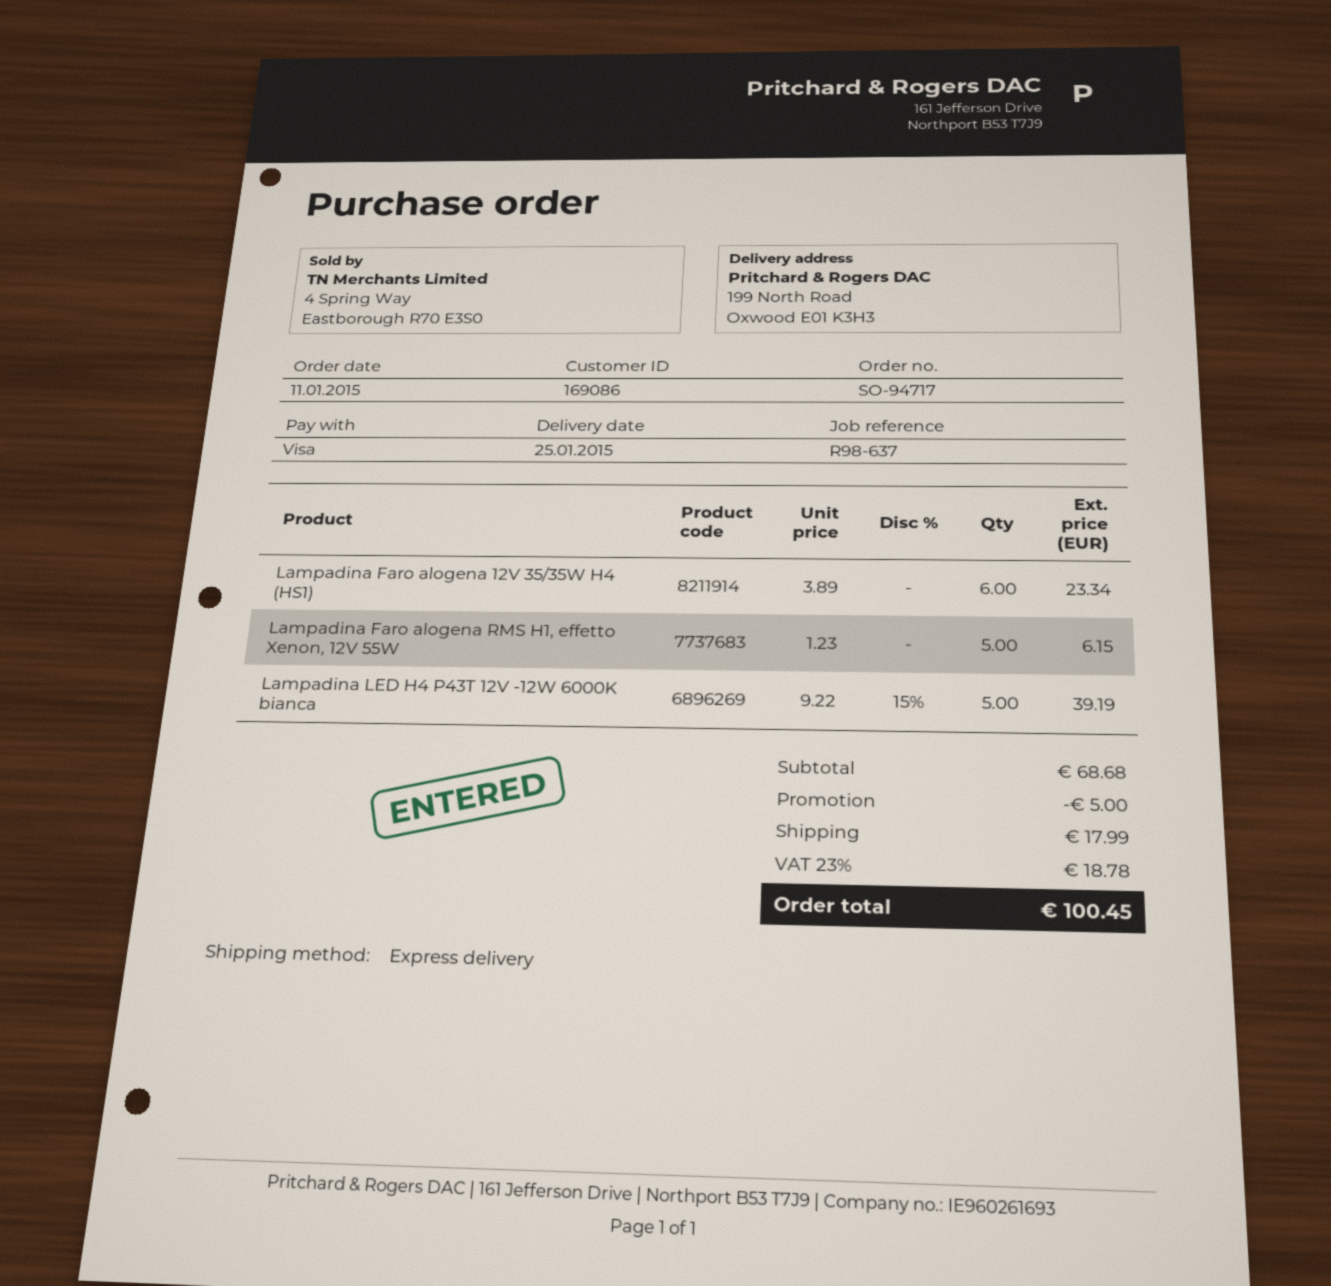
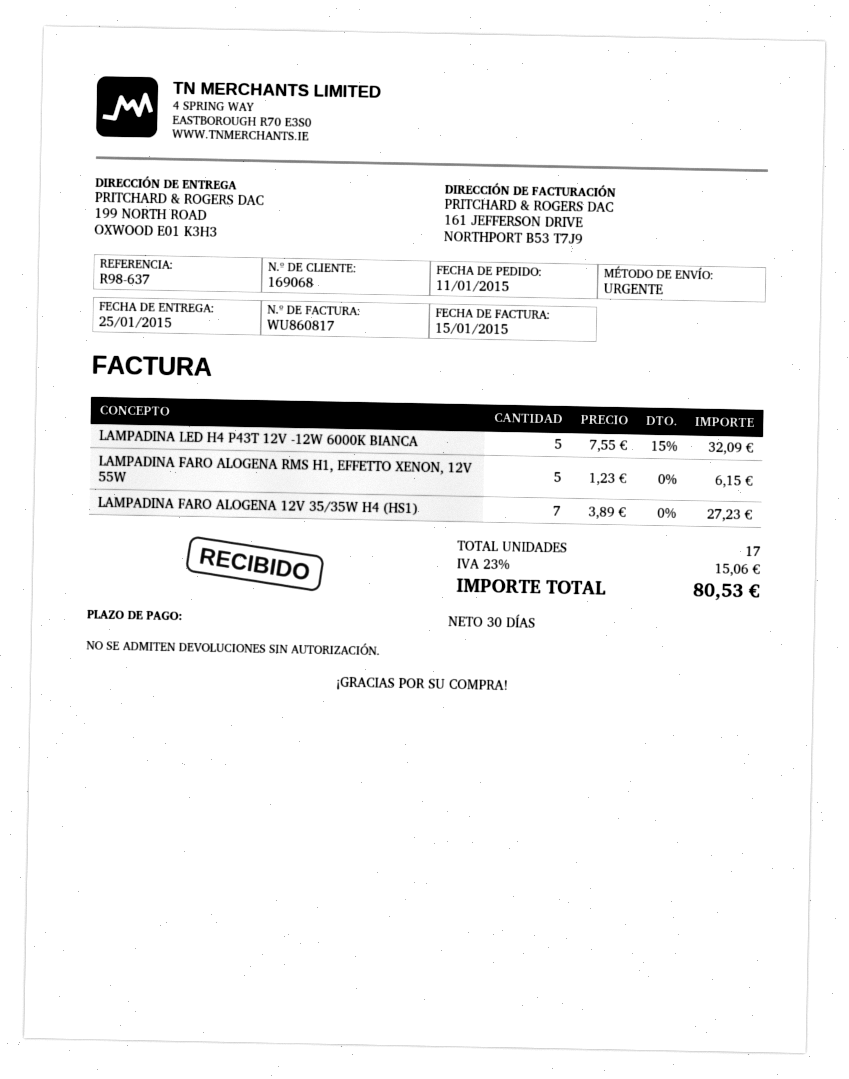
customer number: 169086 -> 169068
Lampadina Faro alogena 12V 35/35W H4 (HS1): 6 x 3.89 = 23.34 -> 7 x 3.89 = 27.23
Lampadina LED H4 P43T 12V -12W 6000K bianca: 5 x 9.22 - 15% = 39.19 -> 5 x 7.55 - 15% = 32.09
discount: 5.00 -> none
shipping: 17.99 -> none
tax: 23% = 18.78 -> 23% = 15.06
total: 100.45 -> 80.53

